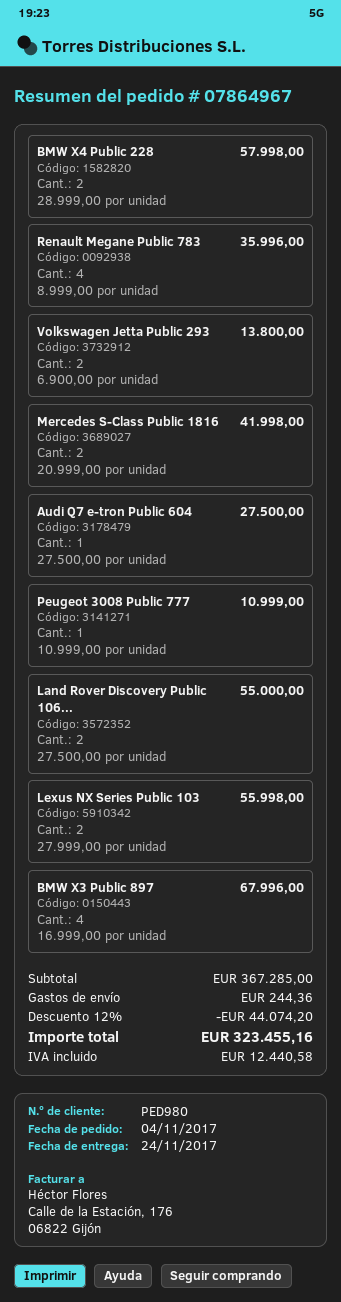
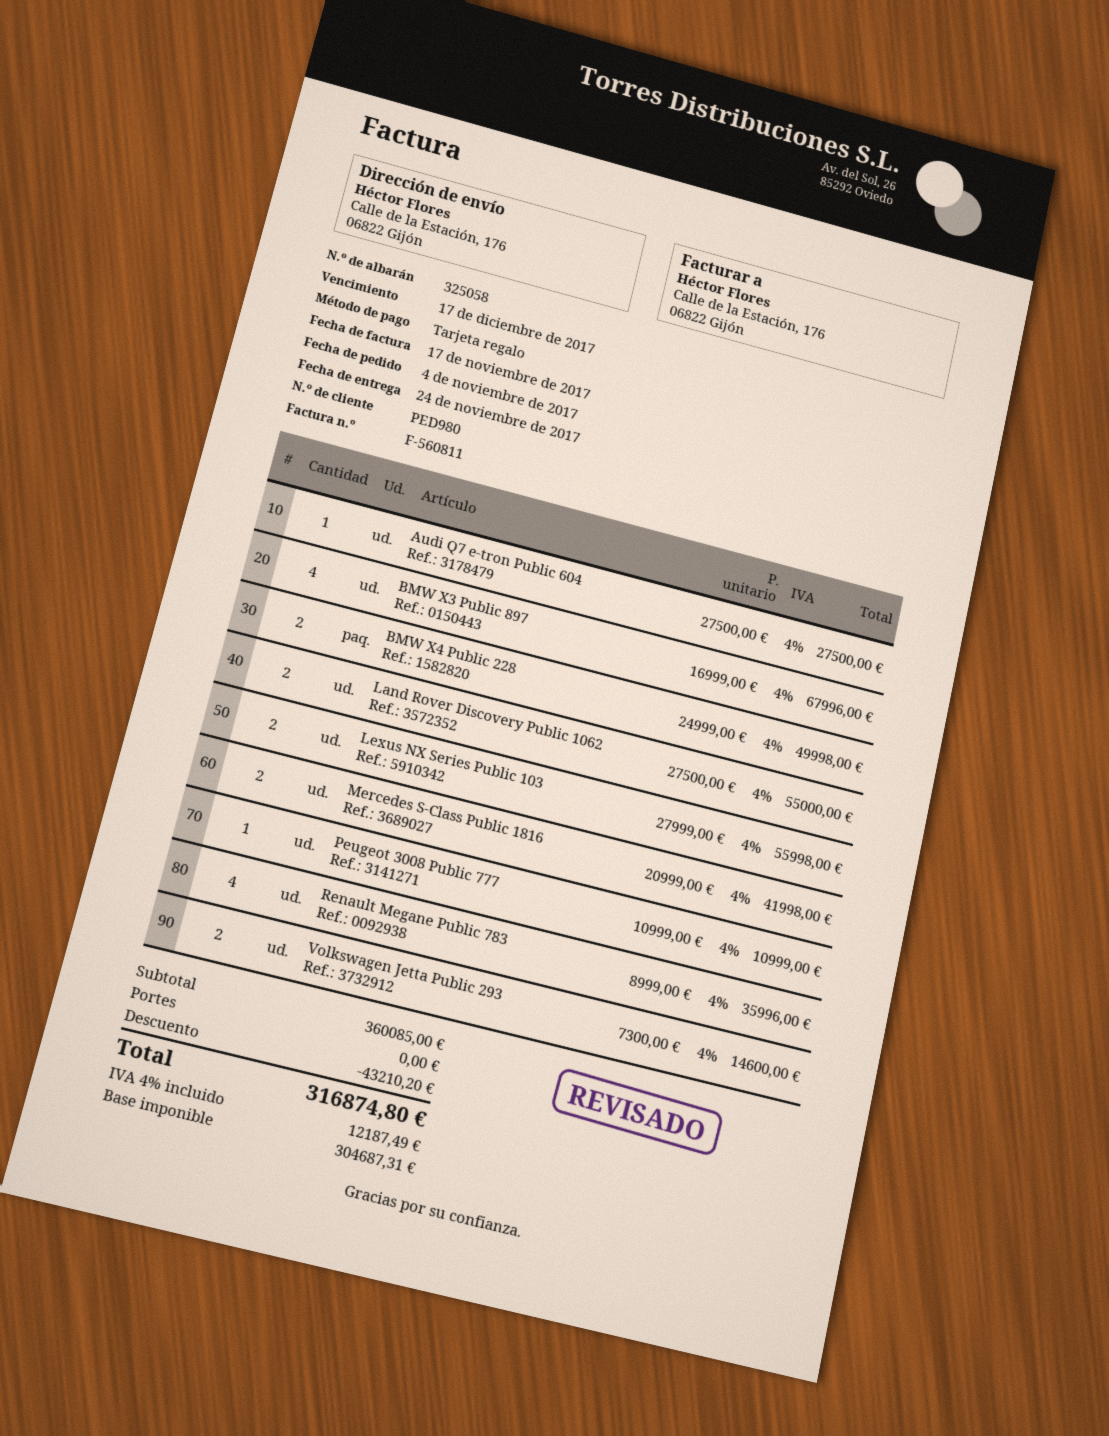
BMW X4 Public 228: 2 x 28999.00 = 57998.00 -> 2 x 24999.00 = 49998.00
Volkswagen Jetta Public 293: 2 x 6900.00 = 13800.00 -> 2 x 7300.00 = 14600.00
subtotal: 367285.00 -> 360085.00
discount: 44074.20 -> 43210.20
shipping: 244.36 -> 0.00
tax: 12440.58 -> 12187.49
total: 323455.16 -> 316874.80

